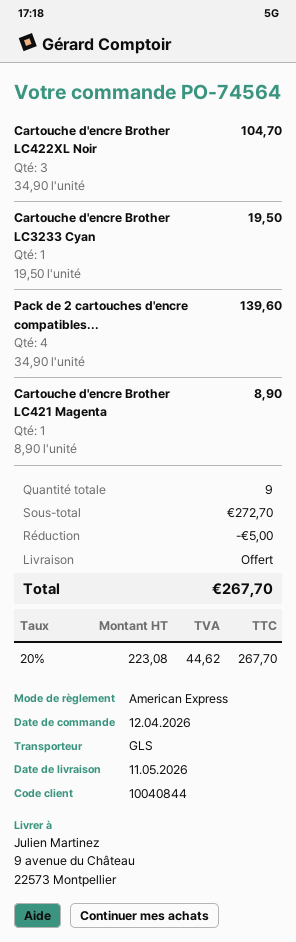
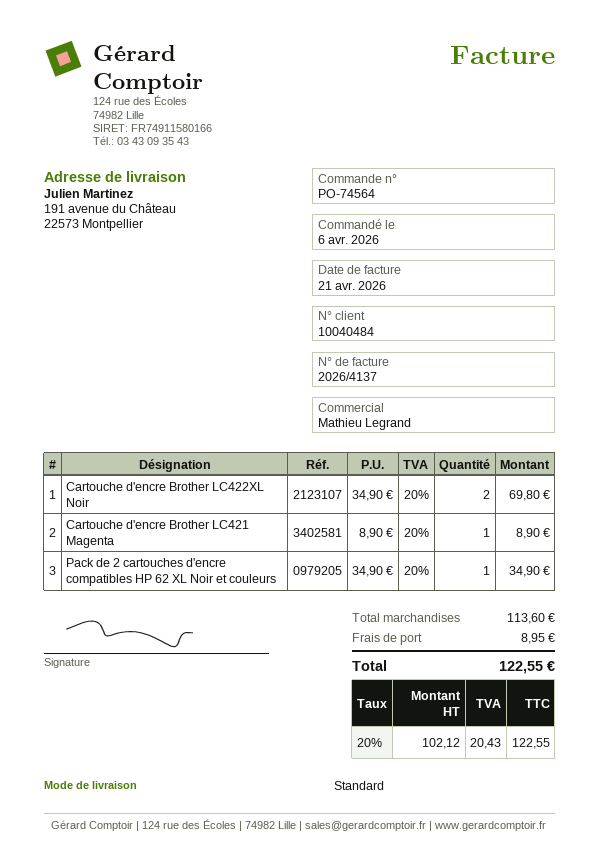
order date: 2026-04-12 -> 2026-04-06
customer number: 10040844 -> 10040484
shipping method: GLS -> standard
ship to: 9 avenue du Château, 22573 Montpellier -> 191 avenue du Château, 22573 Montpellier
Cartouche d'encre Brother LC422XL Noir: 3 x 34.90 = 104.70 -> 2 x 34.90 = 69.80
Cartouche d'encre Brother LC3233 Cyan: 1 x 19.50 = 19.50 -> none
Pack de 2 cartouches d'encre compatibles...: 4 x 34.90 = 139.60 -> 1 x 34.90 = 34.90
subtotal: 272.70 -> 113.60
discount: 5.00 -> none
shipping: 0.00 -> 8.95
net: 223.08 -> 102.12
tax: 20% = 44.62 -> 20% = 20.43
total: 267.70 -> 122.55

